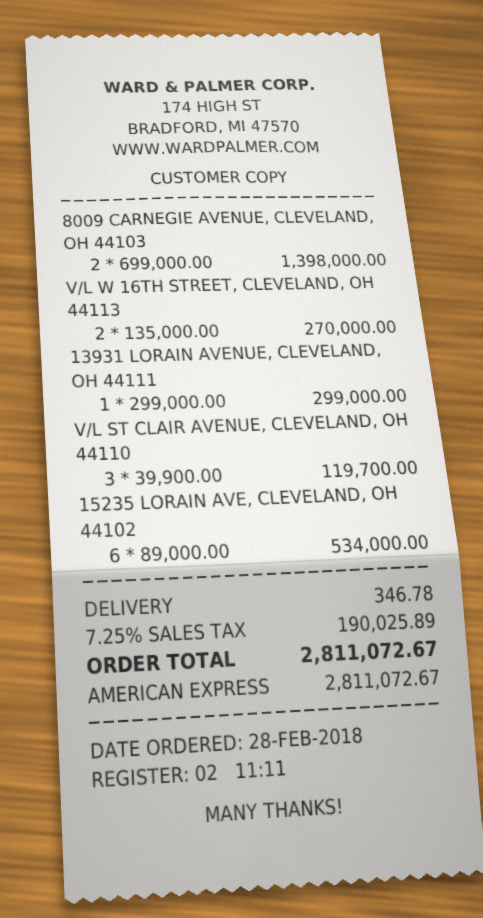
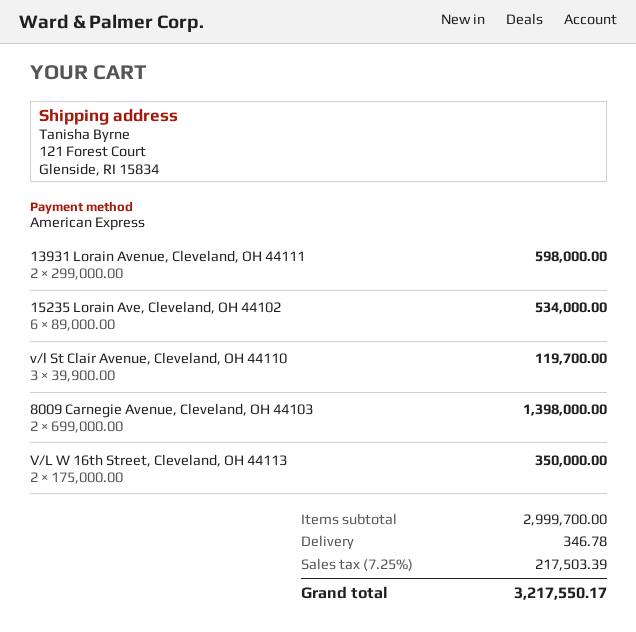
V/L W 16TH STREET, CLEVELAND, OH 44113: 2 x 135000.00 = 270000.00 -> 2 x 175000.00 = 350000.00
13931 LORAIN AVENUE, CLEVELAND, OH 44111: 1 x 299000.00 = 299000.00 -> 2 x 299000.00 = 598000.00
tax: 7.25% = 190025.89 -> 7.25% = 217503.39
total: 2811072.67 -> 3217550.17

